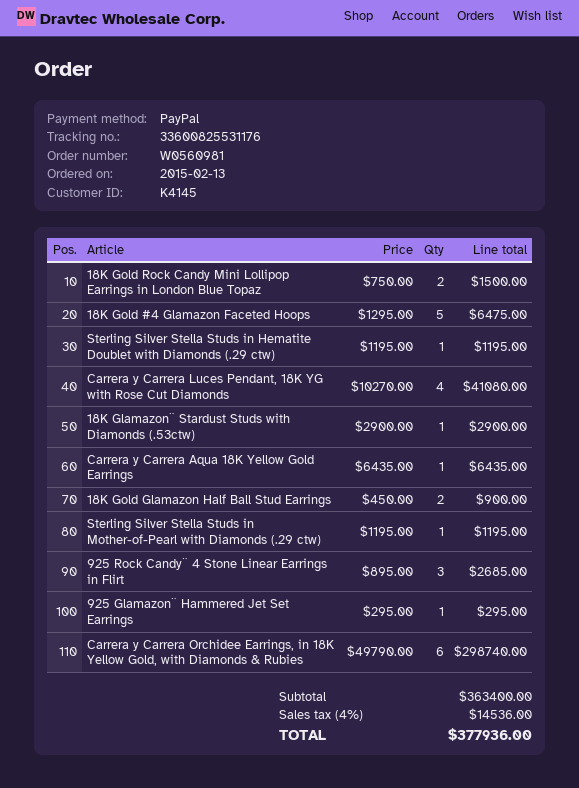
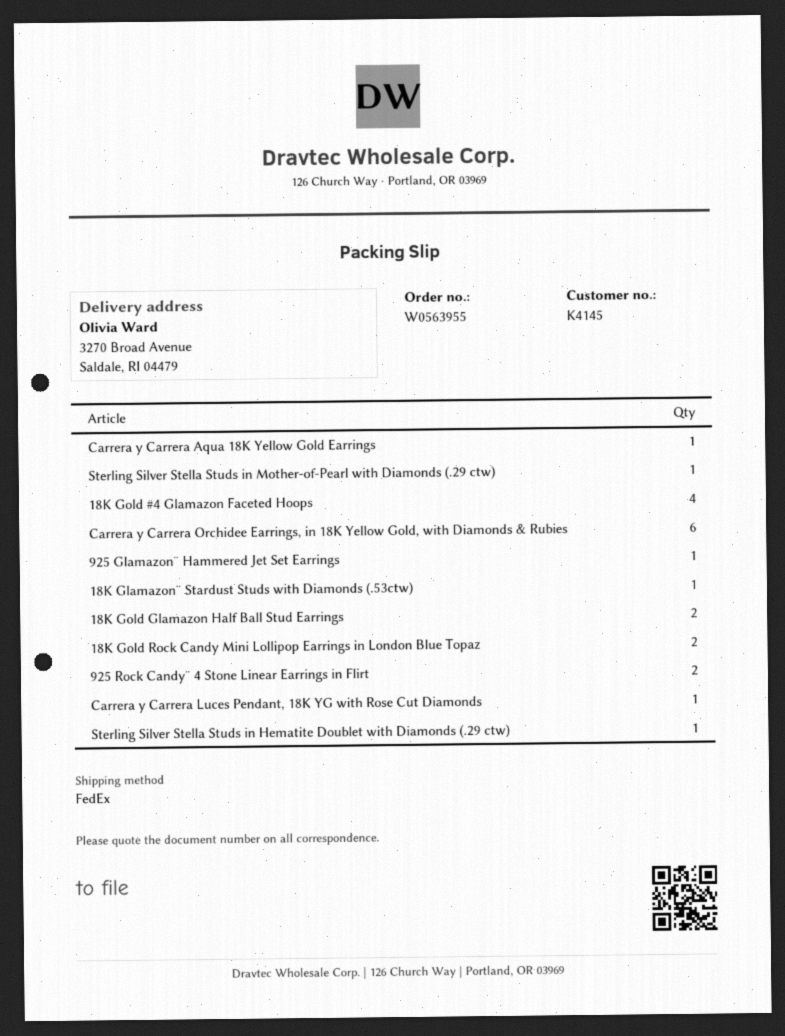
order number: W0560981 -> W0563955
18K Gold #4 Glamazon Faceted Hoops: 5 -> 4
Carrera y Carrera Luces Pendant, 18K YG with Rose Cut Diamonds: 4 -> 1
925 Rock Candy¨ 4 Stone Linear Earrings in Flirt: 3 -> 2

